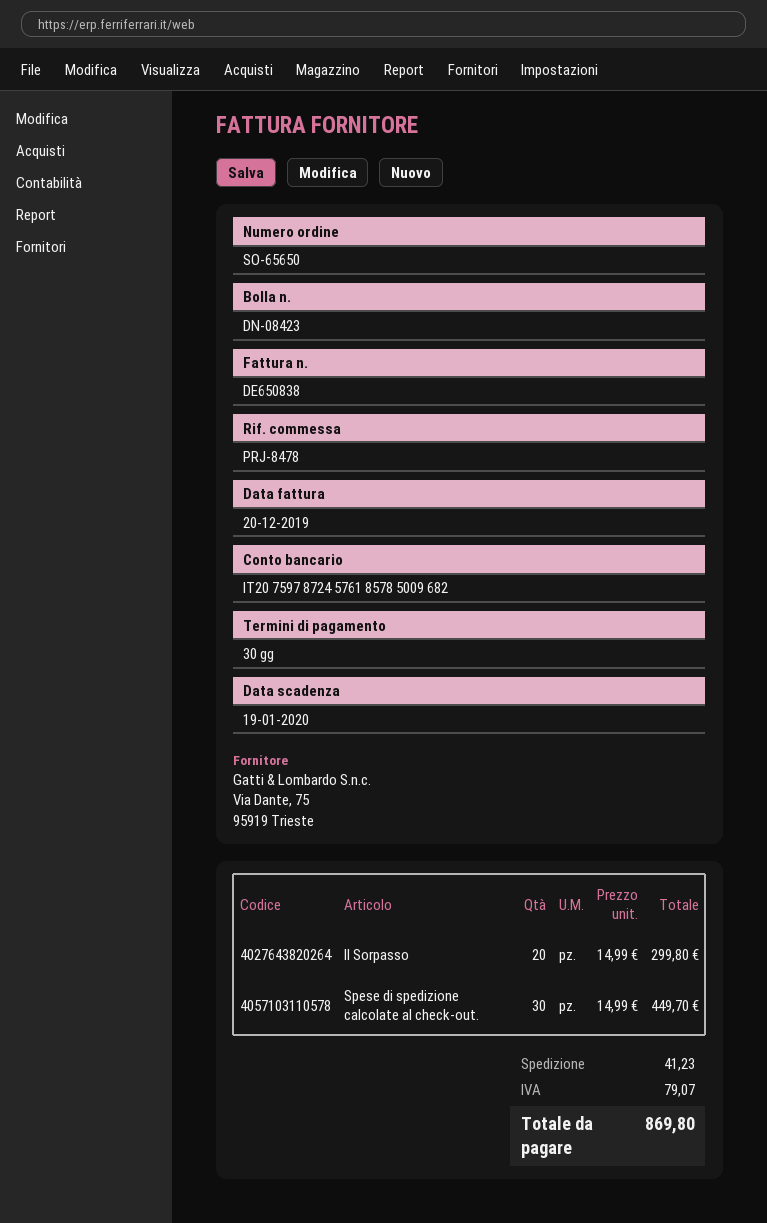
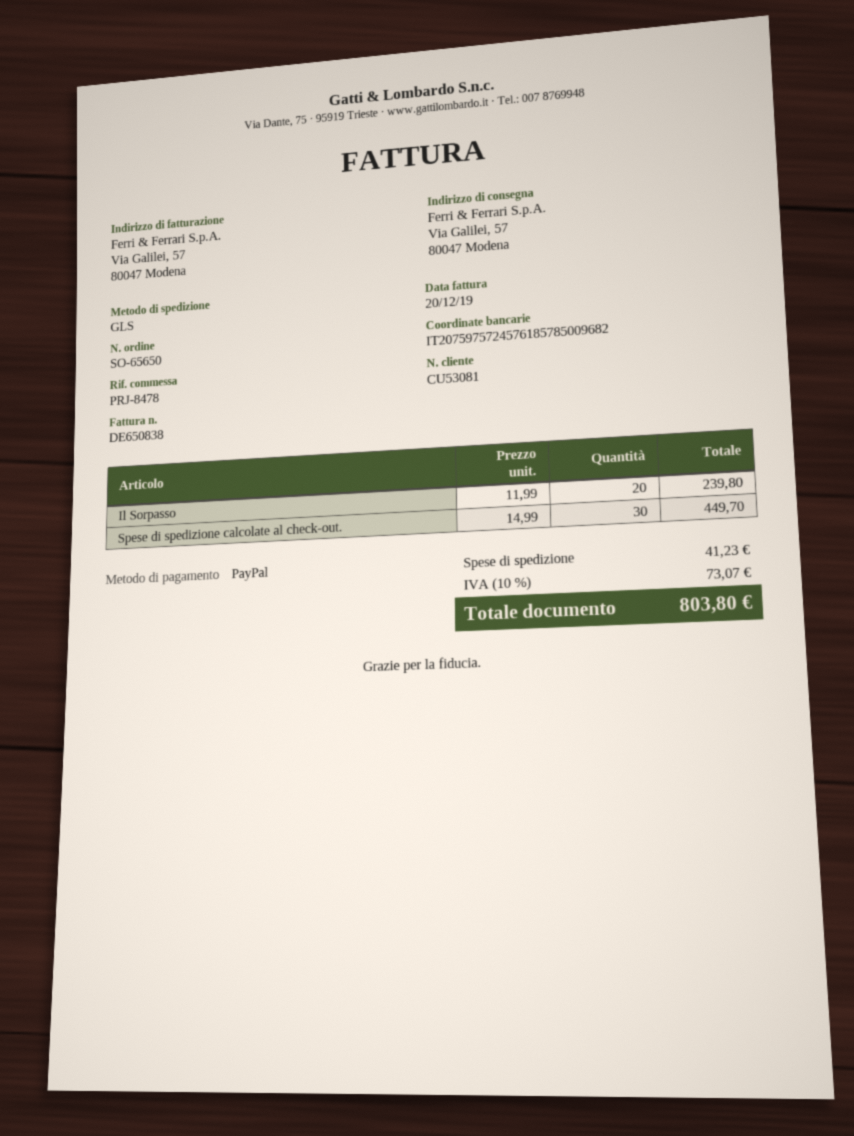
bank account: IT2075978724576185785009682 -> IT2075975724576185785009682
Il Sorpasso: 20 x 14.99 = 299.80 -> 20 x 11.99 = 239.80
tax: 79.07 -> 73.07
total: 869.80 -> 803.80

